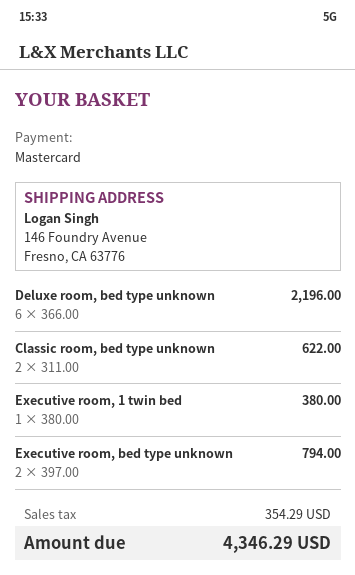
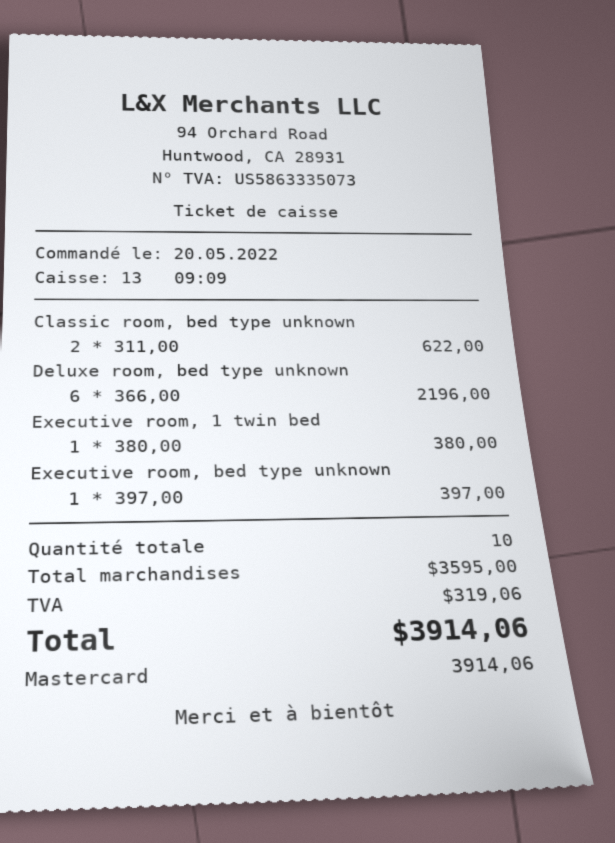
Executive room, bed type unknown: 2 x 397.00 = 794.00 -> 1 x 397.00 = 397.00
tax: 354.29 -> 319.06
total: 4346.29 -> 3914.06

